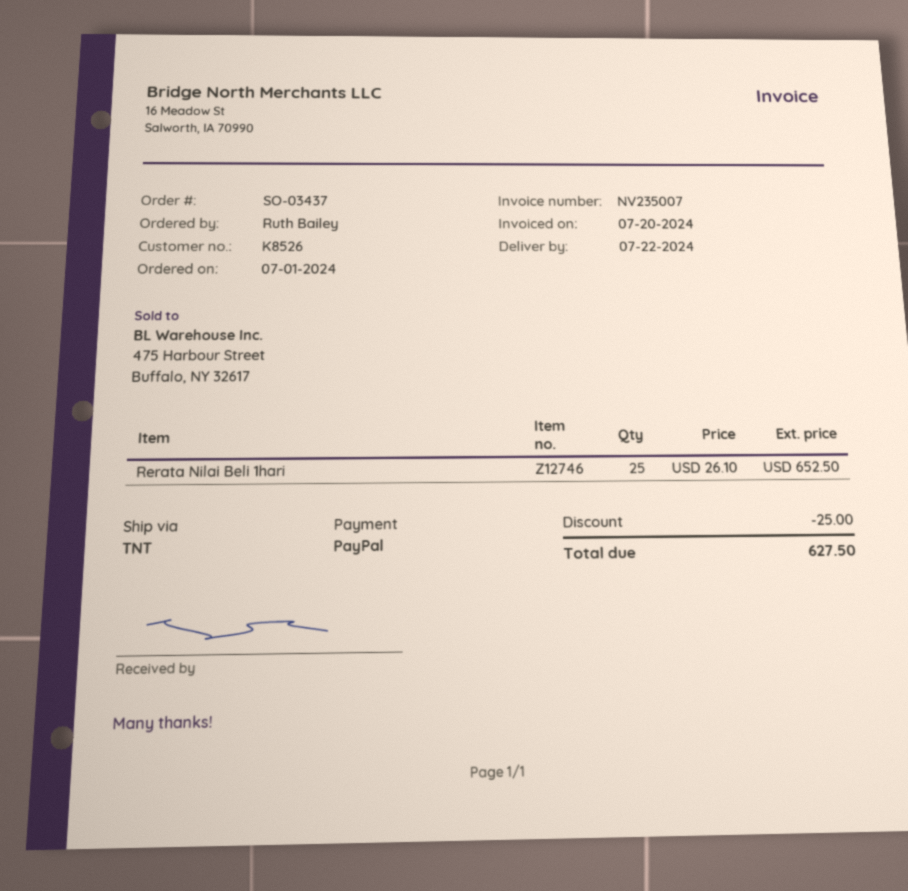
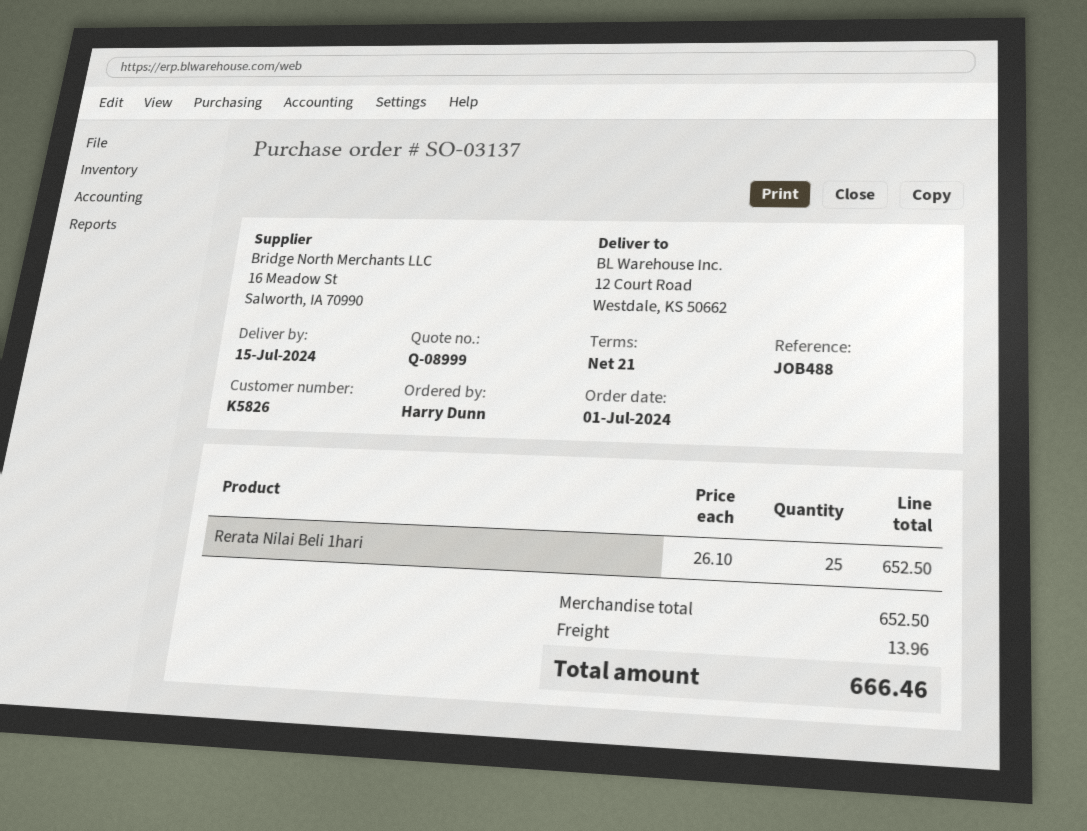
order number: SO-03437 -> SO-03137
delivery date: 2024-07-22 -> 2024-07-15
customer number: K8526 -> K5826
ordered by: Ruth Bailey -> Harry Dunn
discount: 25.00 -> none
shipping: none -> 13.96
total: 627.50 -> 666.46

